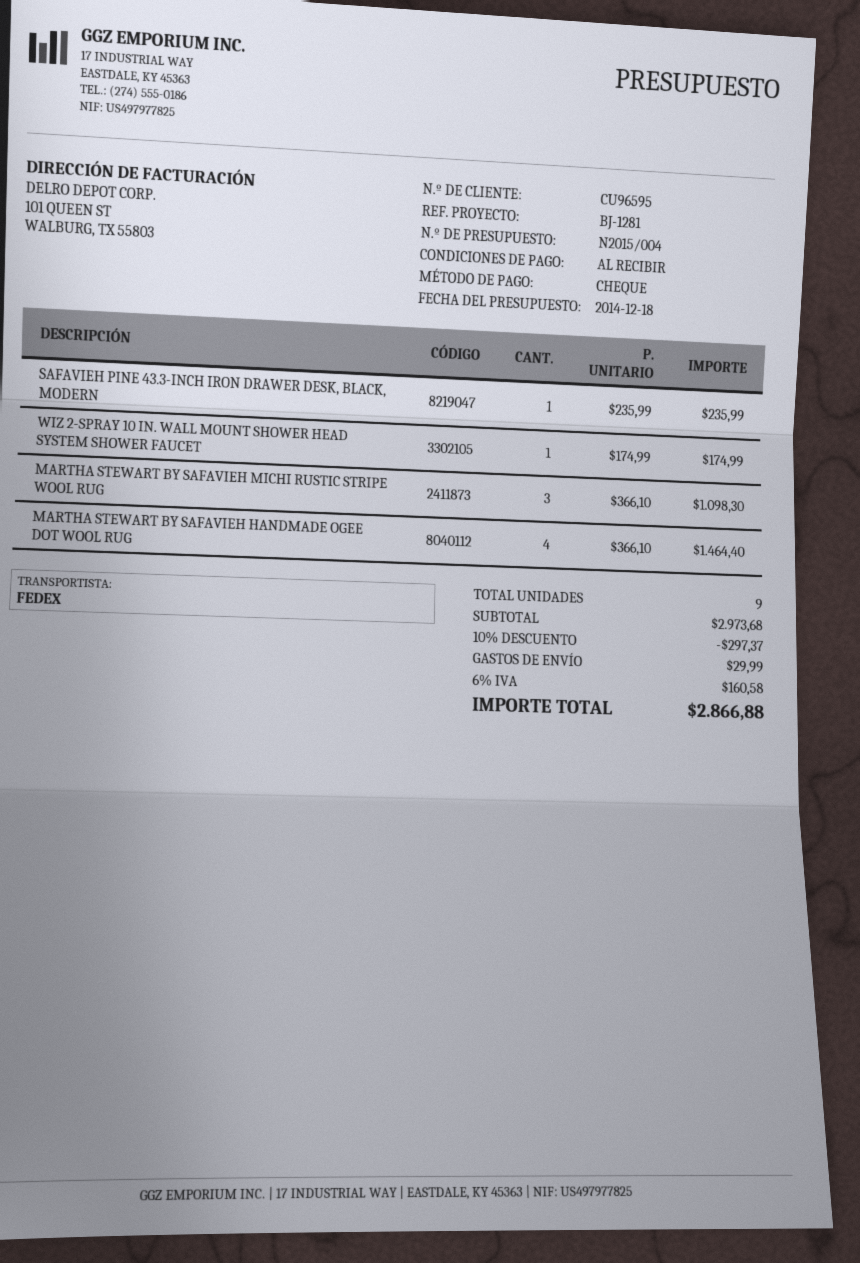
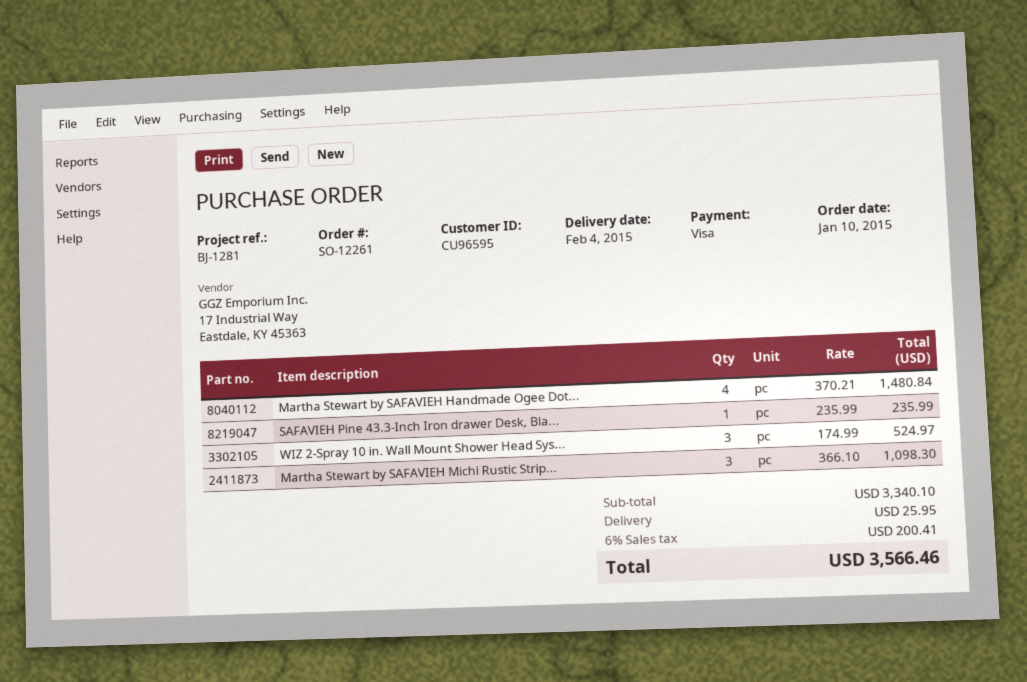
payment method: cheque -> Visa
WIZ 2-SPRAY 10 IN. WALL MOUNT SHOWER HEAD SYSTEM SHOWER FAUCET: 1 x 174.99 = 174.99 -> 3 x 174.99 = 524.97
MARTHA STEWART BY SAFAVIEH HANDMADE OGEE DOT WOOL RUG: 4 x 366.10 = 1464.40 -> 4 x 370.21 = 1480.84
subtotal: 2973.68 -> 3340.10
discount: 10% = 297.37 -> none
shipping: 29.99 -> 25.95
tax: 6% = 160.58 -> 6% = 200.41
total: 2866.88 -> 3566.46

